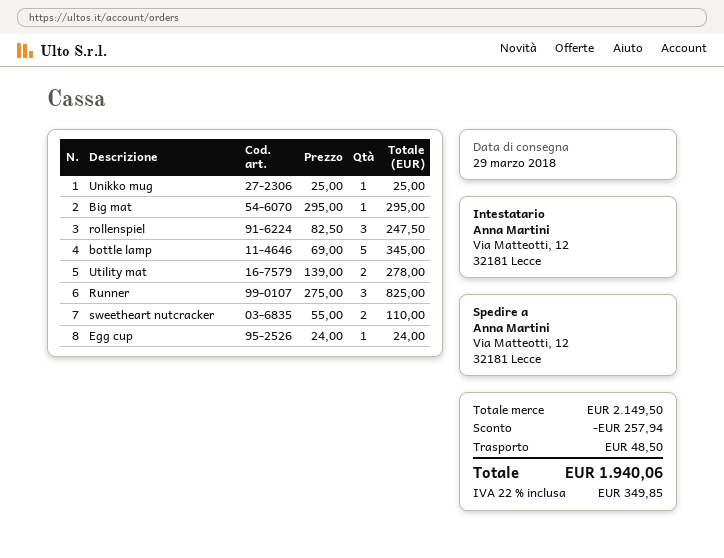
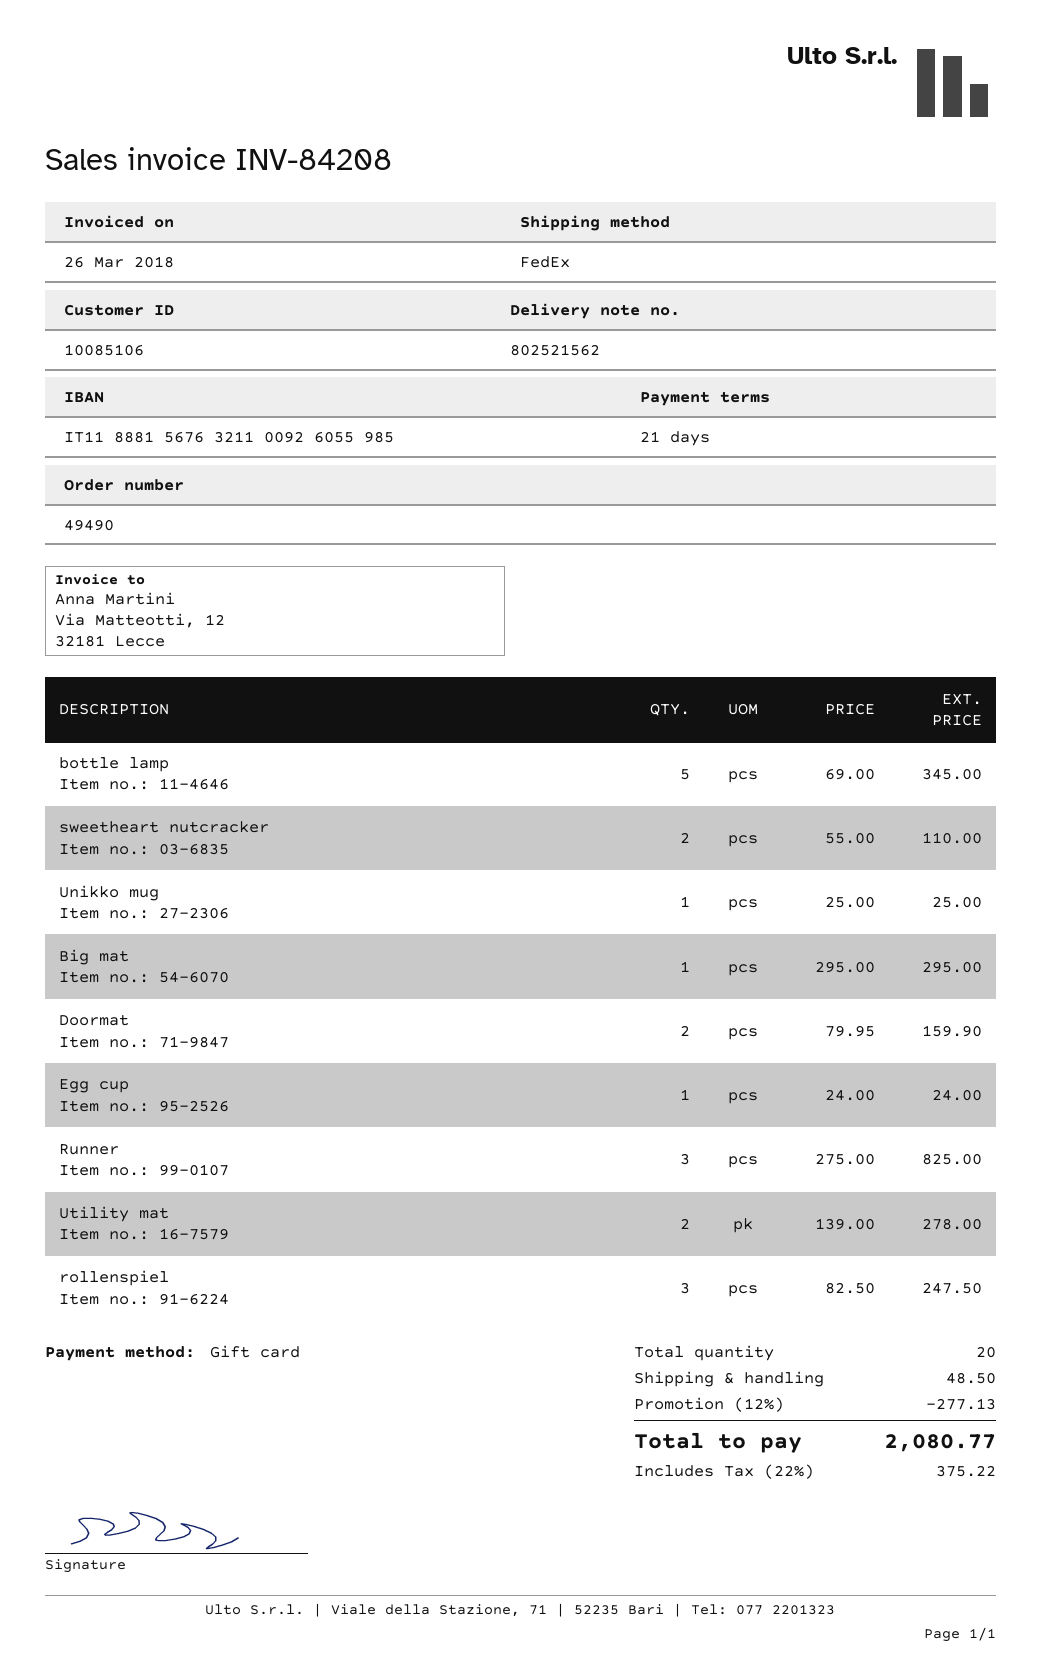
Doormat: none -> 2 x 79.95 = 159.90
discount: 257.94 -> 277.13
tax: 22% = 349.85 -> 22% = 375.22
total: 1940.06 -> 2080.77

